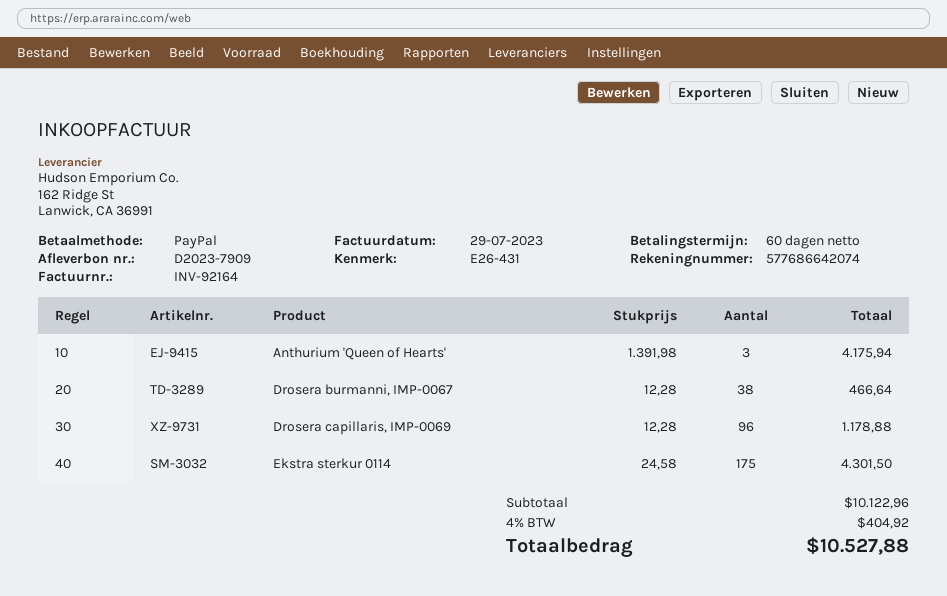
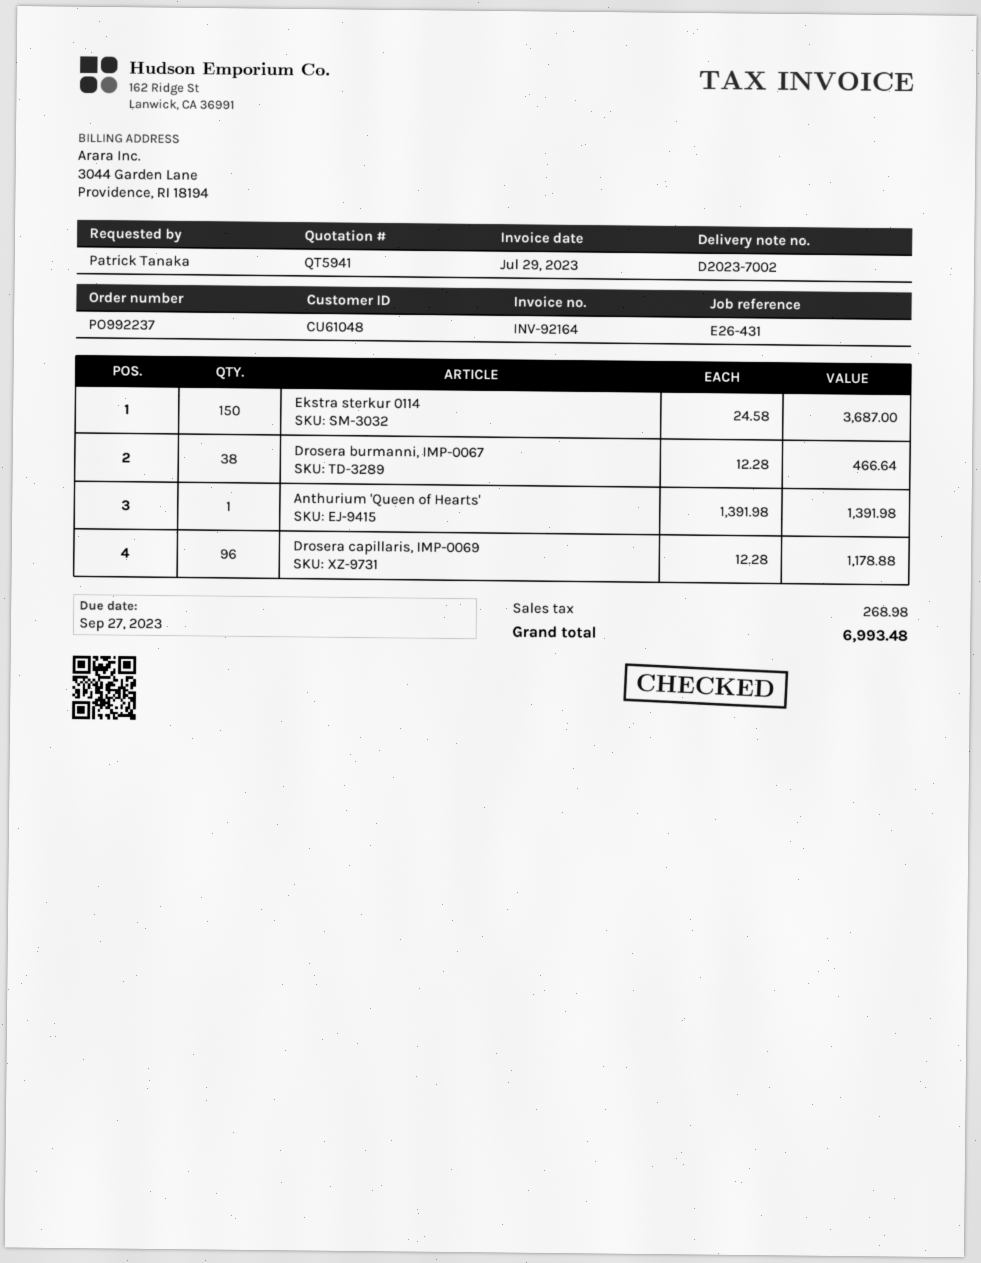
delivery note number: D2023-7909 -> D2023-7002
Anthurium 'Queen of Hearts': 3 x 1391.98 = 4175.94 -> 1 x 1391.98 = 1391.98
Ekstra sterkur 0114: 175 x 24.58 = 4301.50 -> 150 x 24.58 = 3687.00
tax: 404.92 -> 268.98
total: 10527.88 -> 6993.48

